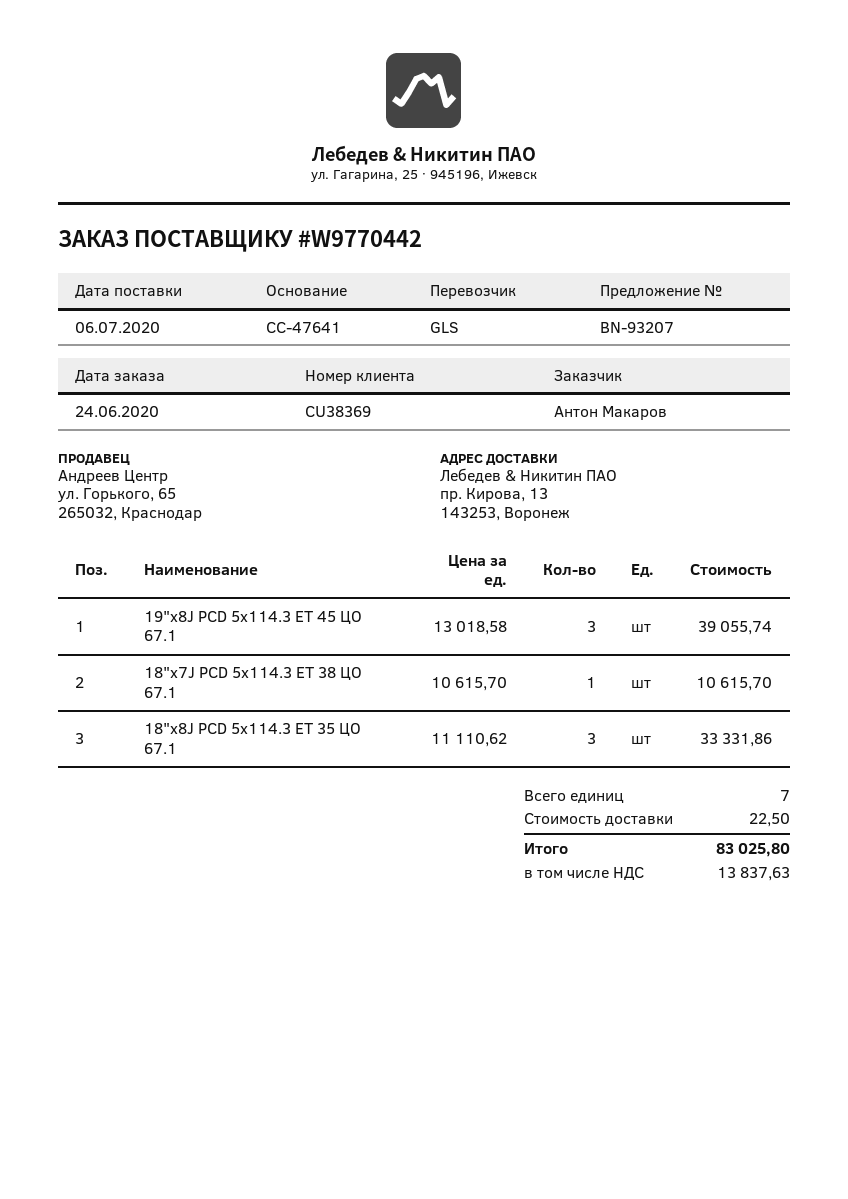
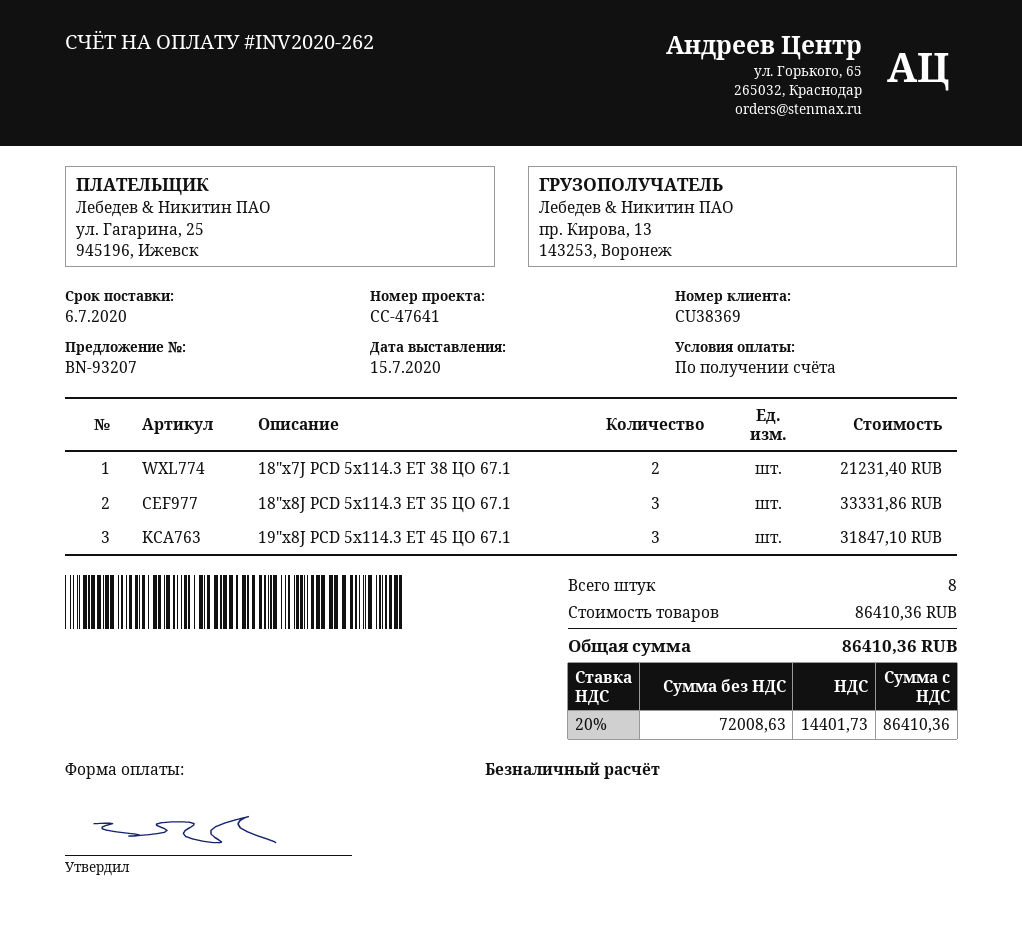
19"x8J PCD 5x114.3 ЕТ 45 ЦО 67.1: 3 for 39055.74 -> 3 for 31847.10
18"x7J PCD 5x114.3 ЕТ 38 ЦО 67.1: 1 for 10615.70 -> 2 for 21231.40
total quantity: 7 -> 8
shipping: 22.50 -> none
tax: 13837.63 -> 14401.73
total: 83025.80 -> 86410.36

